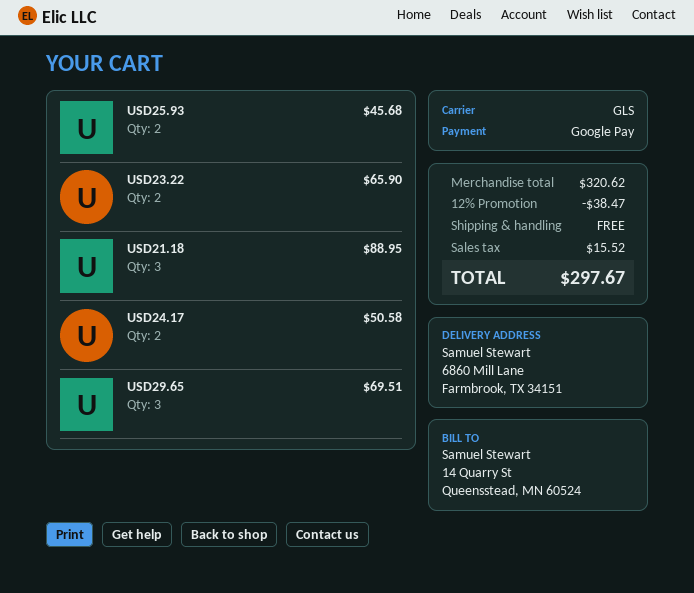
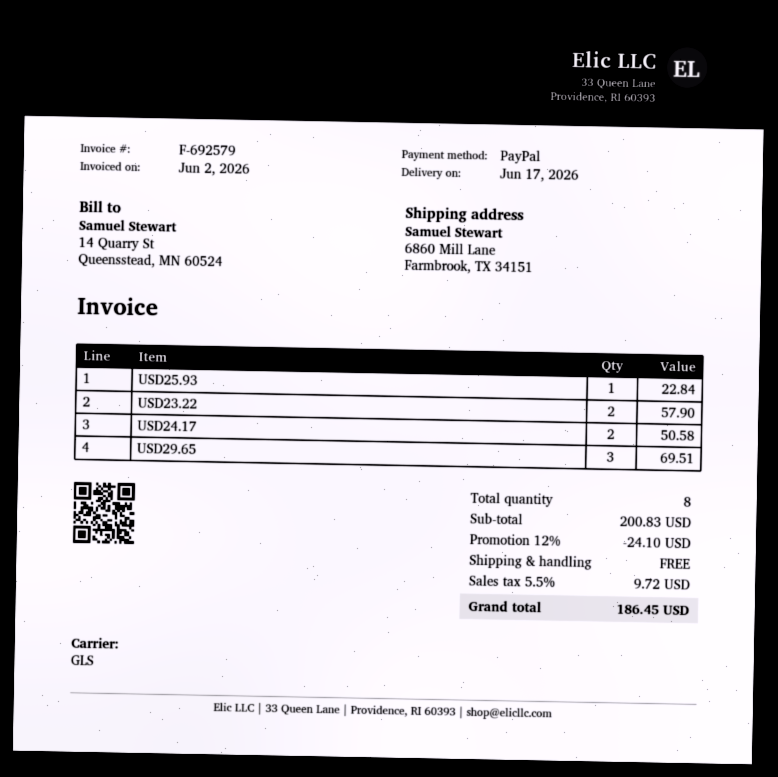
payment method: Google Pay -> PayPal
USD25.93: 2 for 45.68 -> 1 for 22.84
USD23.22: 2 for 65.90 -> 2 for 57.90
USD21.18: 3 for 88.95 -> none
subtotal: 320.62 -> 200.83
discount: 12% = 38.47 -> 12% = 24.10
tax: 15.52 -> 9.72
total: 297.67 -> 186.45

